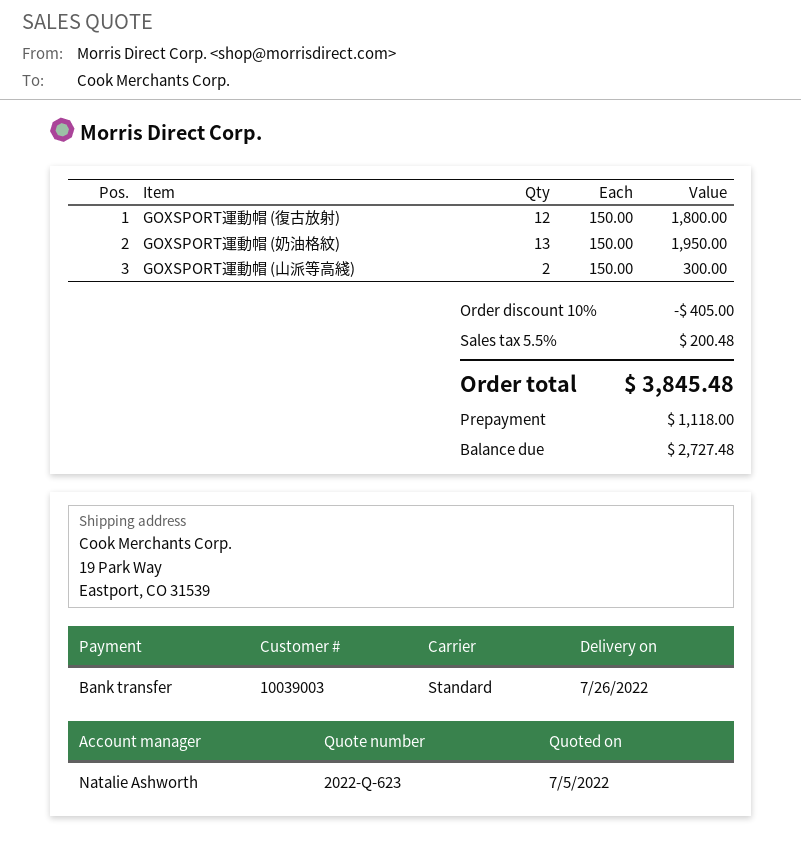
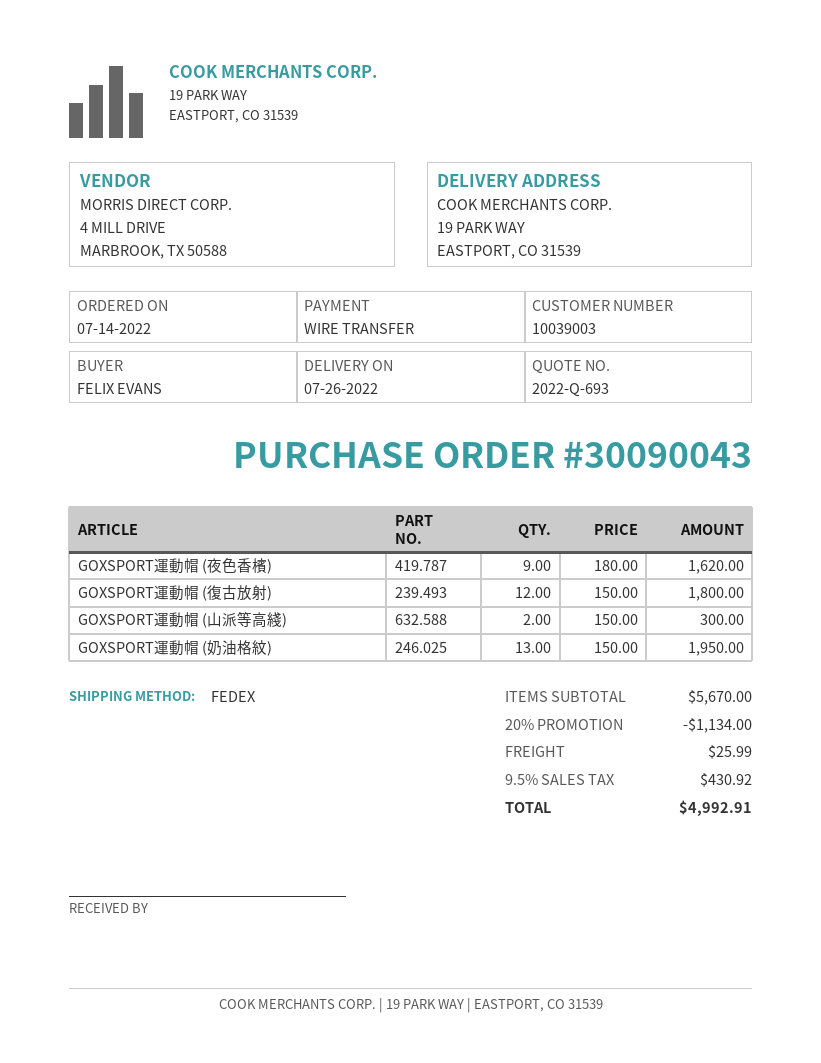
quote number: 2022-Q-623 -> 2022-Q-693
shipping method: standard -> FedEx
GOXSPORT運動帽 (夜色香檳): none -> 9 x 180.00 = 1620.00
discount: 10% = 405.00 -> 20% = 1134.00
shipping: none -> 25.99
tax: 5.5% = 200.48 -> 9.5% = 430.92
total: 3845.48 -> 4992.91

